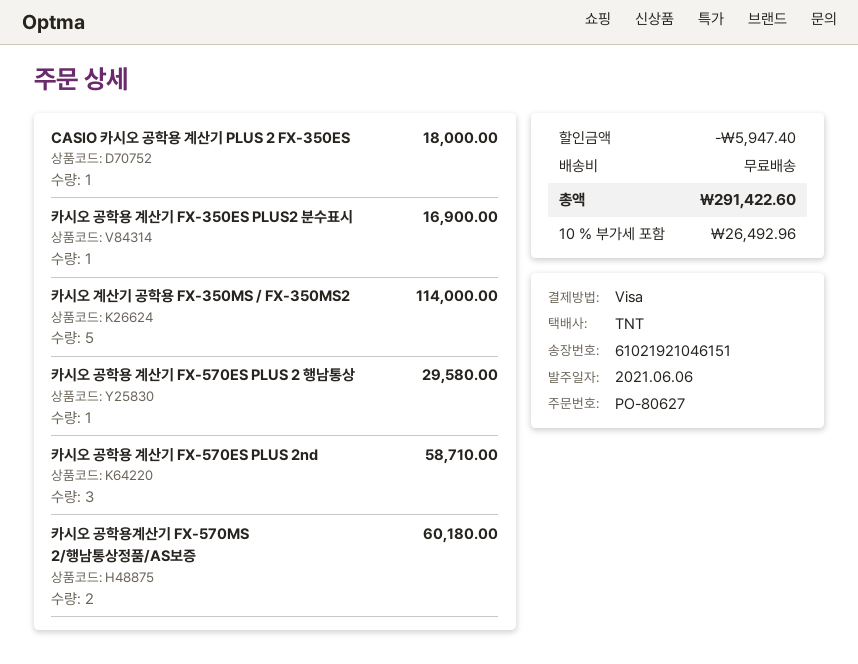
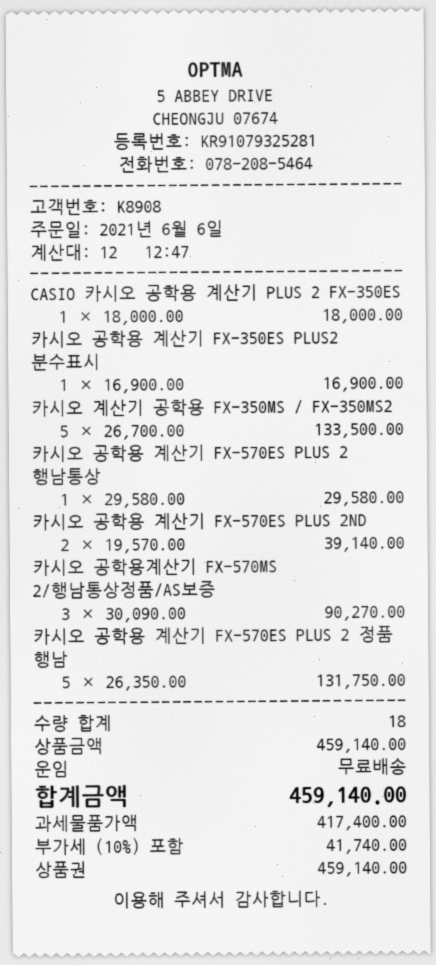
payment method: Visa -> gift card
카시오 계산기 공학용 FX-350MS / FX-350MS2: 5 for 114000.00 -> 5 for 133500.00
카시오 공학용 계산기 FX-570ES PLUS 2nd: 3 for 58710.00 -> 2 for 39140.00
카시오 공학용계산기 FX-570MS 2/행남통상정품/AS보증: 2 for 60180.00 -> 3 for 90270.00
카시오 공학용 계산기 FX-570ES PLUS 2 정품 행남: none -> 5 for 131750.00
discount: 5947.40 -> none
tax: 10% = 26492.96 -> 10% = 41740.00
total: 291422.60 -> 459140.00

